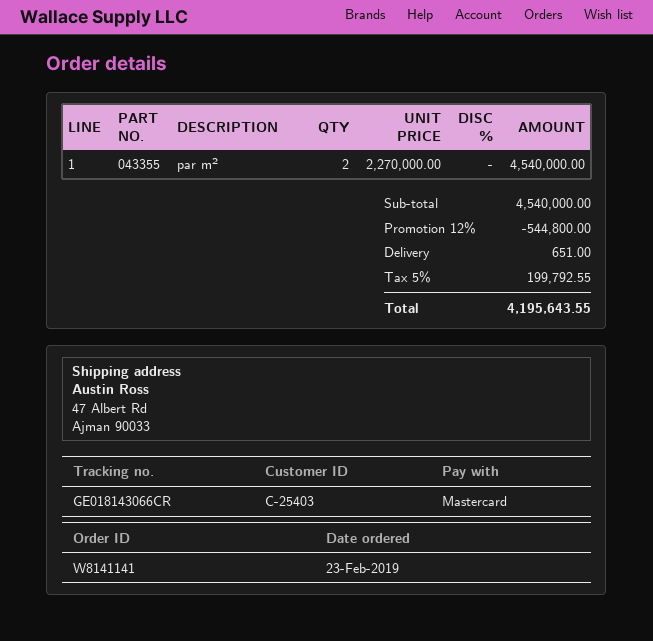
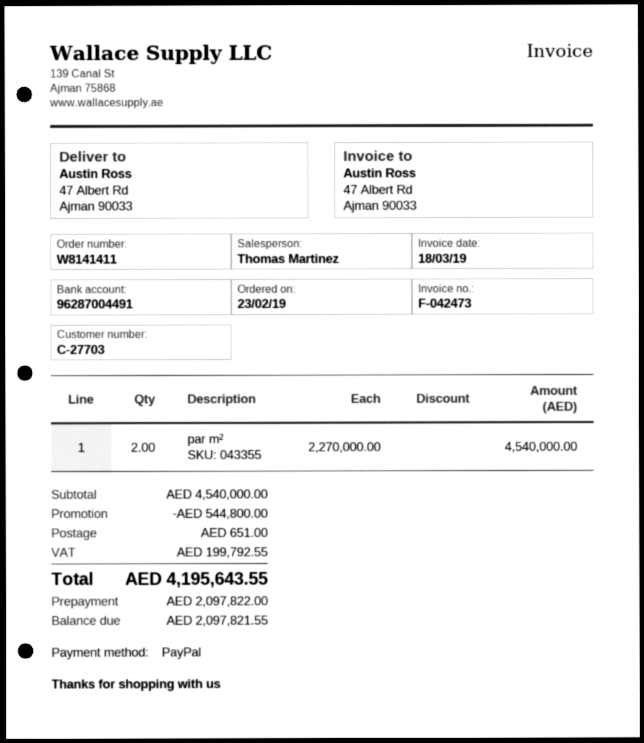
order number: W8141141 -> W8141411
customer number: C-25403 -> C-27703
payment method: Mastercard -> PayPal

